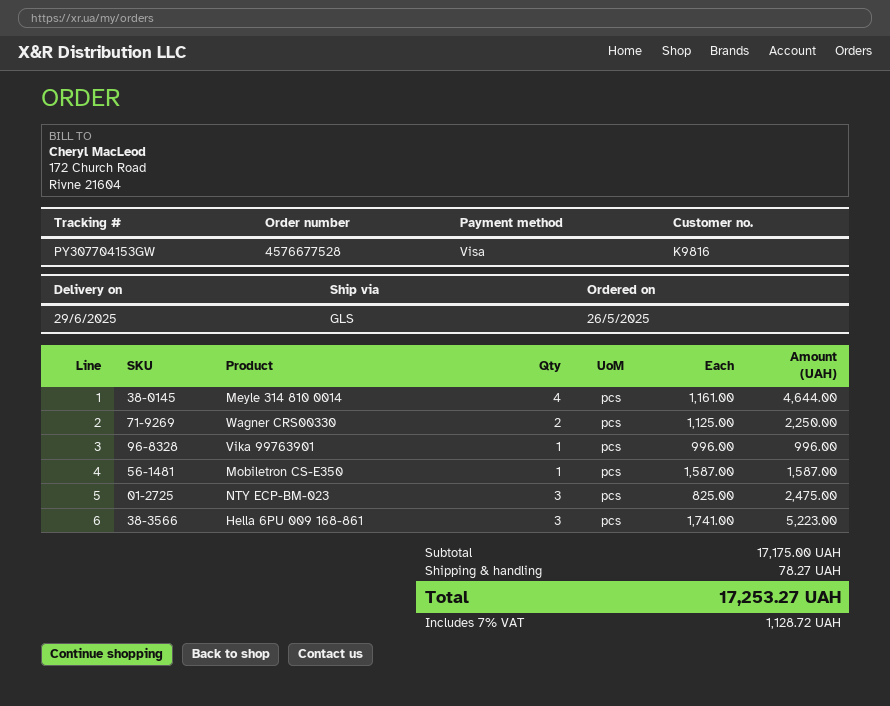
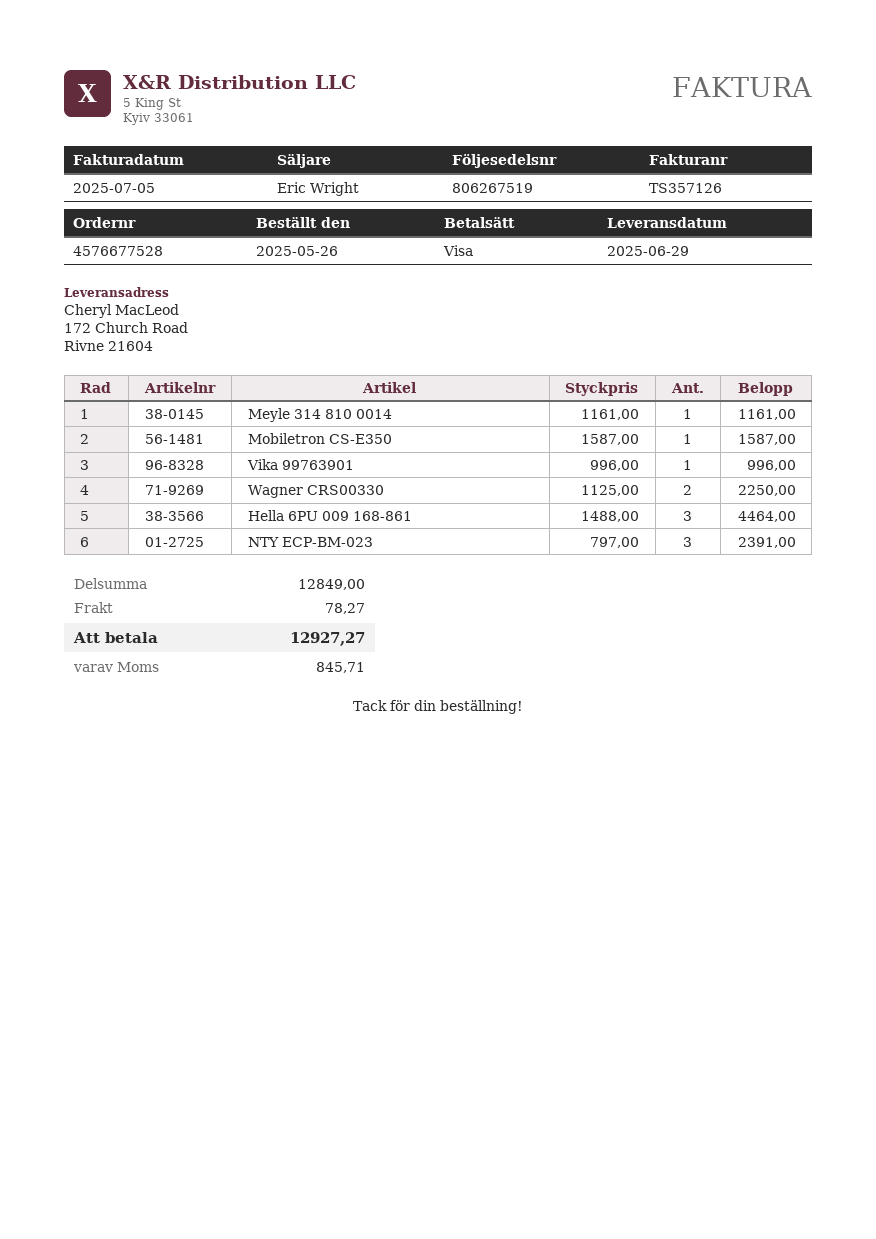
Meyle 314 810 0014: 4 x 1161.00 = 4644.00 -> 1 x 1161.00 = 1161.00
NTY ECP-BM-023: 3 x 825.00 = 2475.00 -> 3 x 797.00 = 2391.00
Hella 6PU 009 168-861: 3 x 1741.00 = 5223.00 -> 3 x 1488.00 = 4464.00
subtotal: 17175.00 -> 12849.00
tax: 1128.72 -> 845.71
total: 17253.27 -> 12927.27

